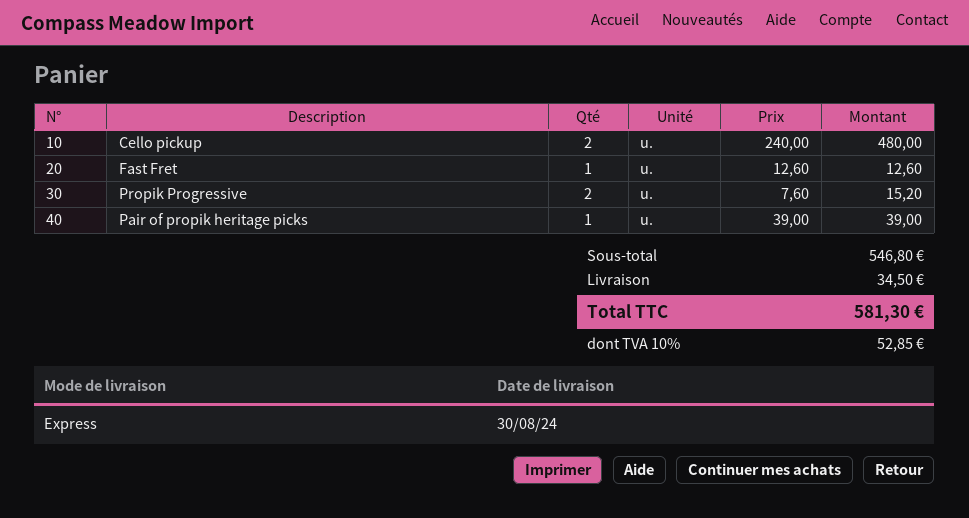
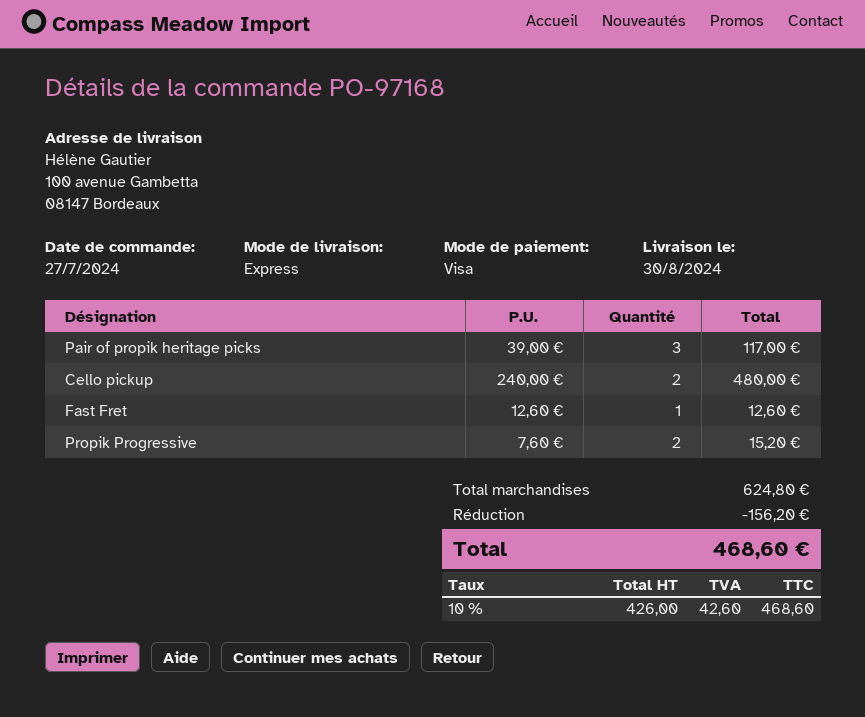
Pair of propik heritage picks: 1 x 39.00 = 39.00 -> 3 x 39.00 = 117.00
subtotal: 546.80 -> 624.80
discount: none -> 156.20
shipping: 34.50 -> none
tax: 10% = 52.85 -> 10% = 42.60
total: 581.30 -> 468.60

